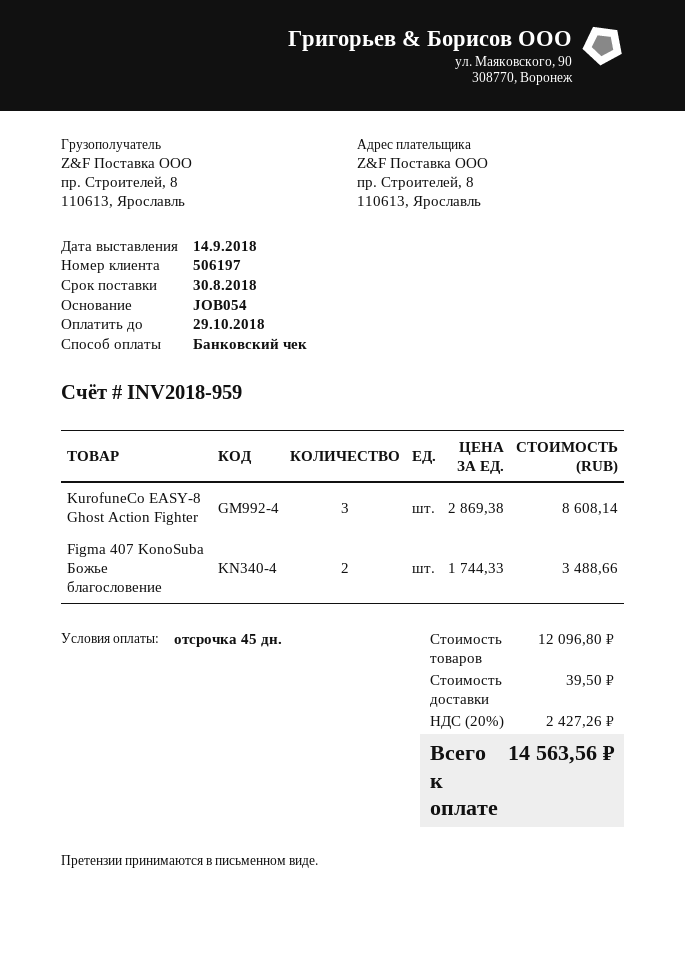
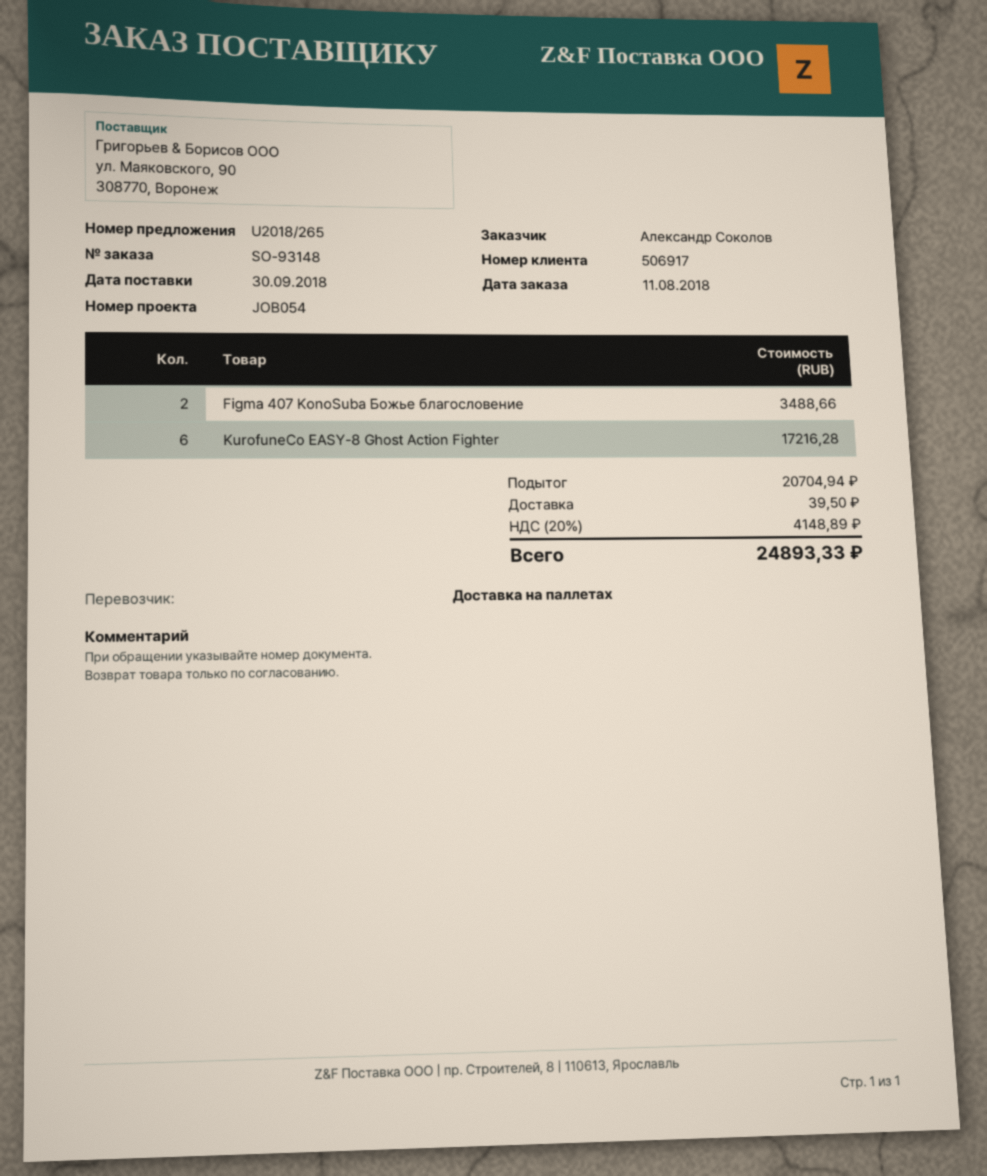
delivery date: 2018-08-30 -> 2018-09-30
customer number: 506197 -> 506917
KurofuneCo EASY-8 Ghost Action Fighter: 3 for 8608.14 -> 6 for 17216.28
subtotal: 12096.80 -> 20704.94
tax: 20% = 2427.26 -> 20% = 4148.89
total: 14563.56 -> 24893.33

